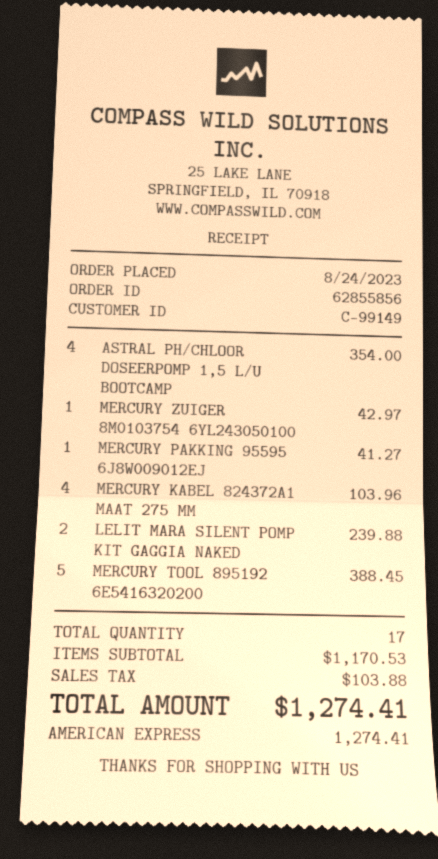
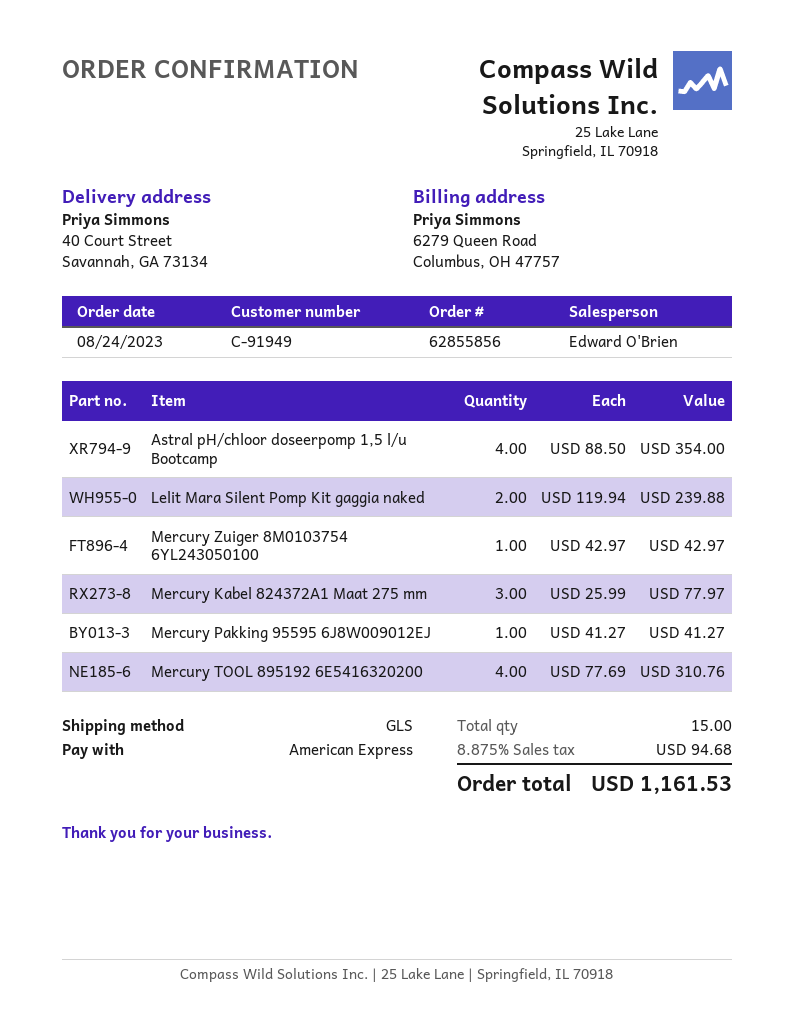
customer number: C-99149 -> C-91949
MERCURY KABEL 824372A1 MAAT 275 MM: 4 for 103.96 -> 3 for 77.97
MERCURY TOOL 895192 6E5416320200: 5 for 388.45 -> 4 for 310.76
total quantity: 17 -> 15
tax: 103.88 -> 94.68
total: 1274.41 -> 1161.53

